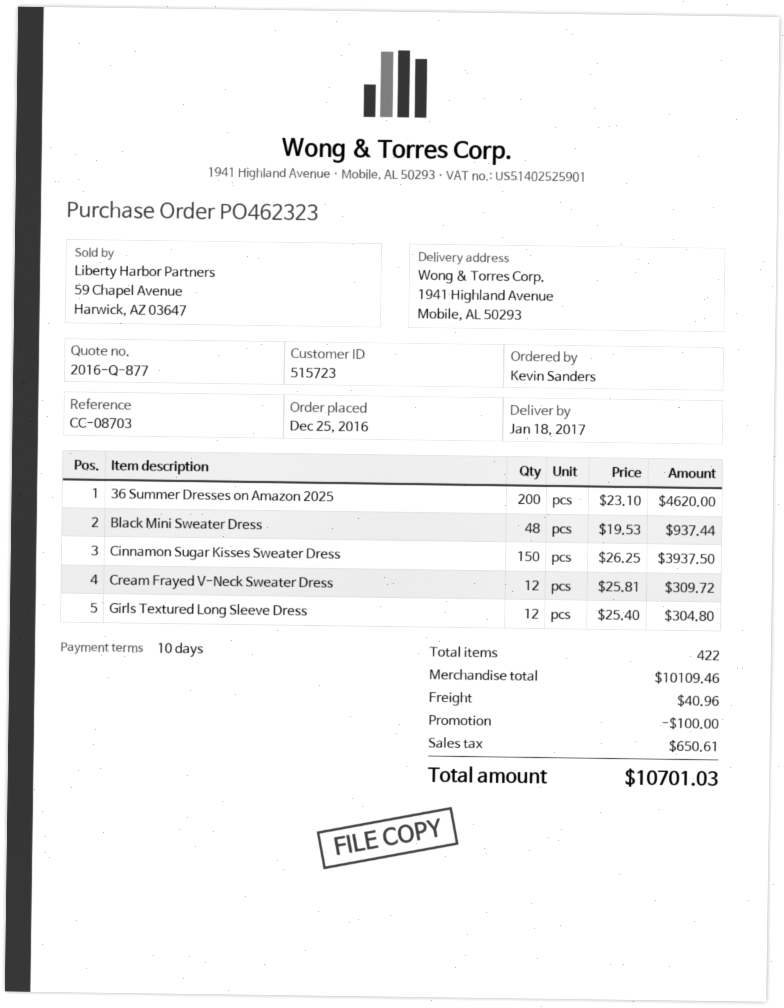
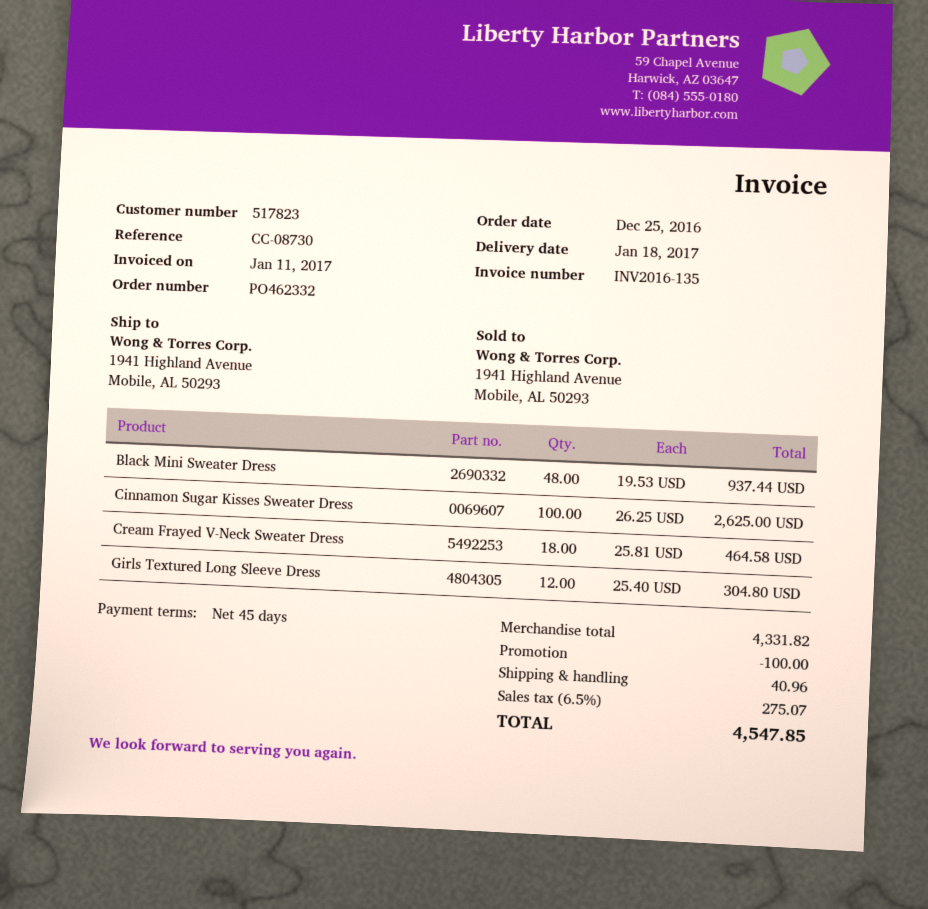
order number: PO462323 -> PO462332
payment terms: 10 days -> 45 days
customer number: 515723 -> 517823
reference: CC-08703 -> CC-08730
36 Summer Dresses on Amazon 2025: 200 x 23.10 = 4620.00 -> none
Cinnamon Sugar Kisses Sweater Dress: 150 x 26.25 = 3937.50 -> 100 x 26.25 = 2625.00
Cream Frayed V-Neck Sweater Dress: 12 x 25.81 = 309.72 -> 18 x 25.81 = 464.58
subtotal: 10109.46 -> 4331.82
tax: 650.61 -> 275.07
total: 10701.03 -> 4547.85

